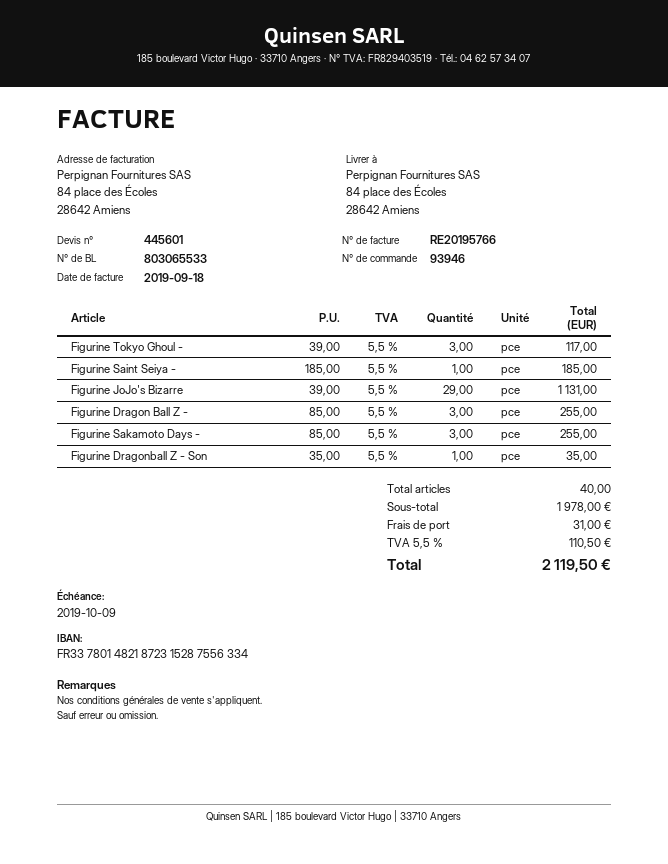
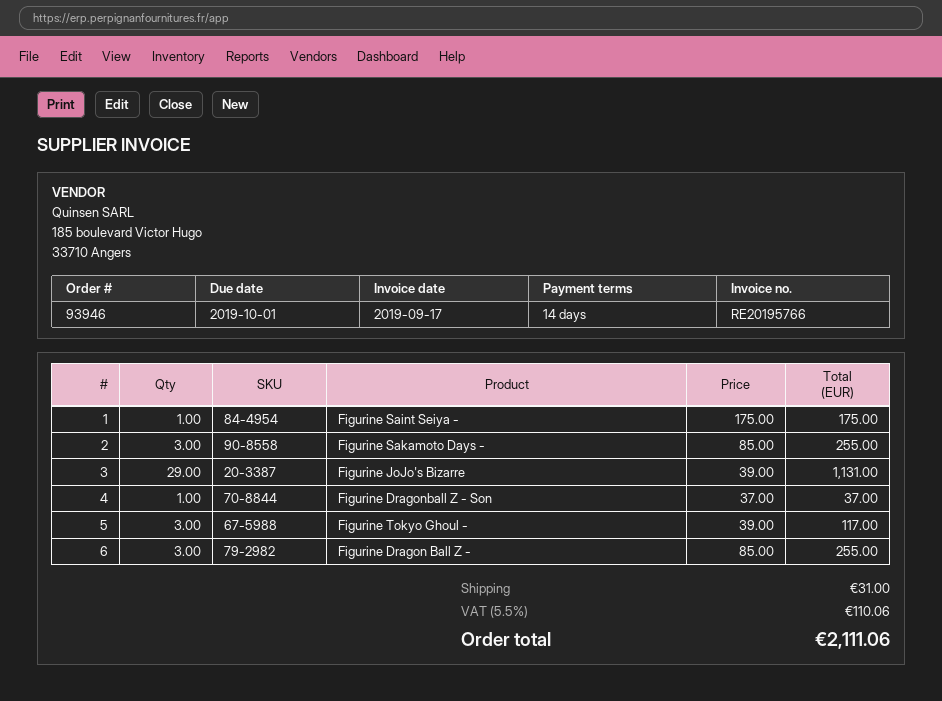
invoice date: 2019-09-18 -> 2019-09-17
due date: 2019-10-09 -> 2019-10-01
Figurine Saint Seiya -: 1 x 185.00 = 185.00 -> 1 x 175.00 = 175.00
Figurine Dragonball Z - Son: 1 x 35.00 = 35.00 -> 1 x 37.00 = 37.00
tax: 5.5% = 110.50 -> 5.5% = 110.06
total: 2119.50 -> 2111.06

